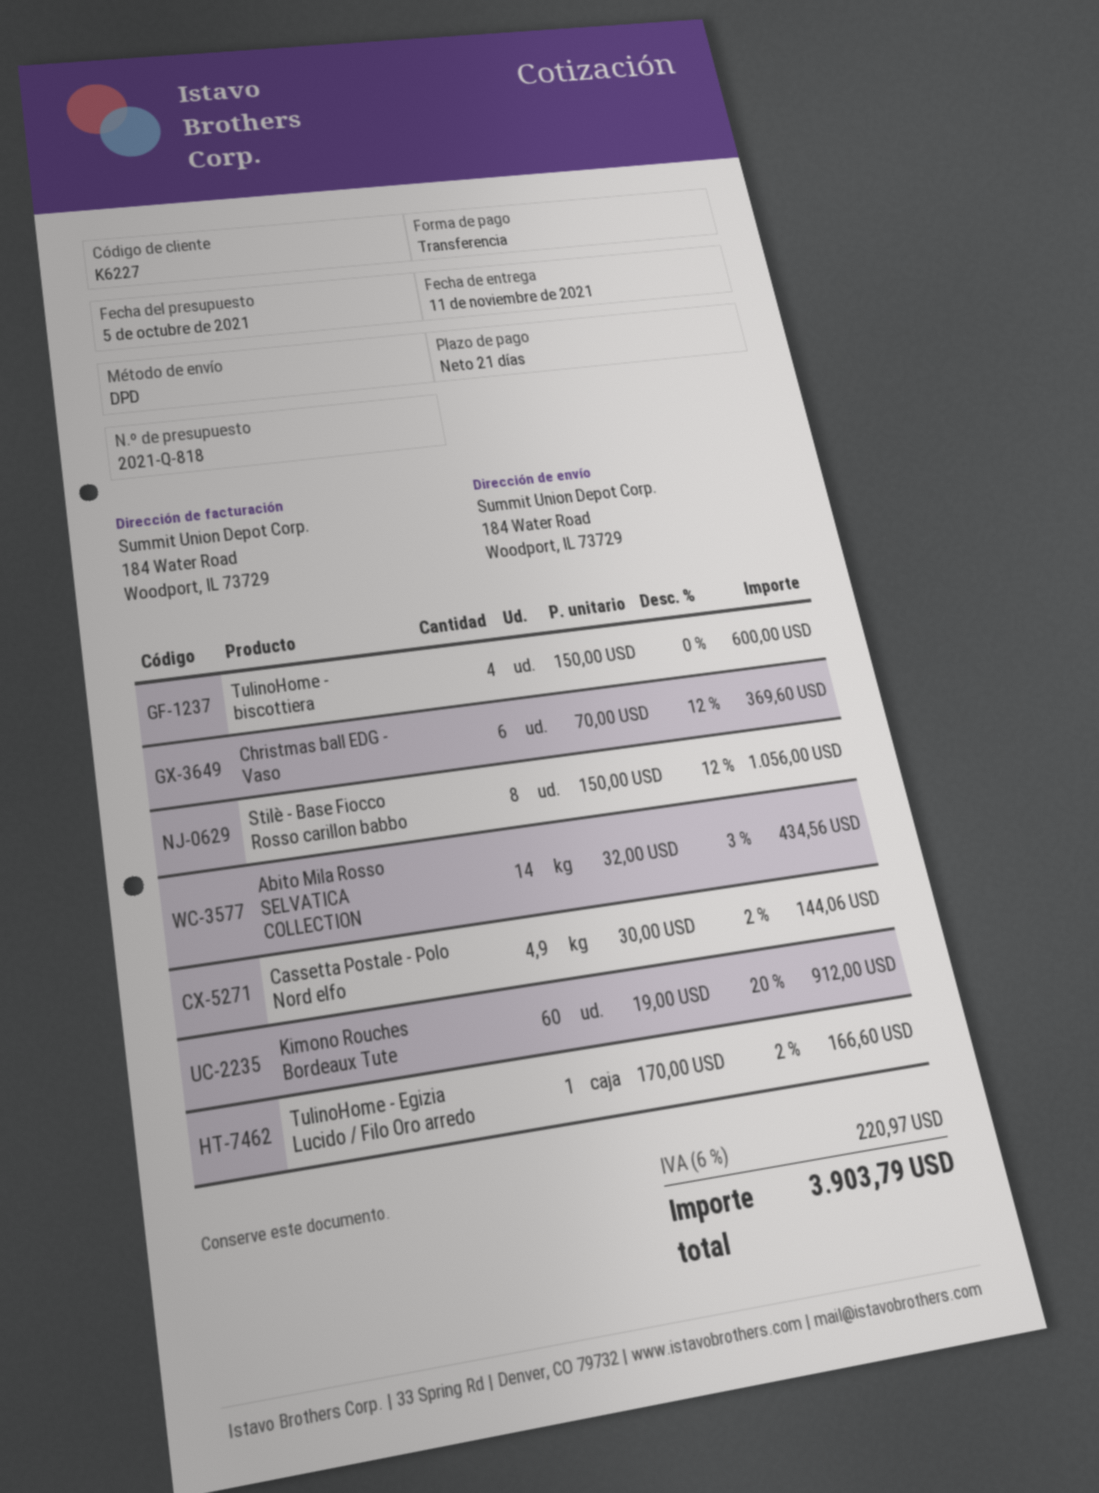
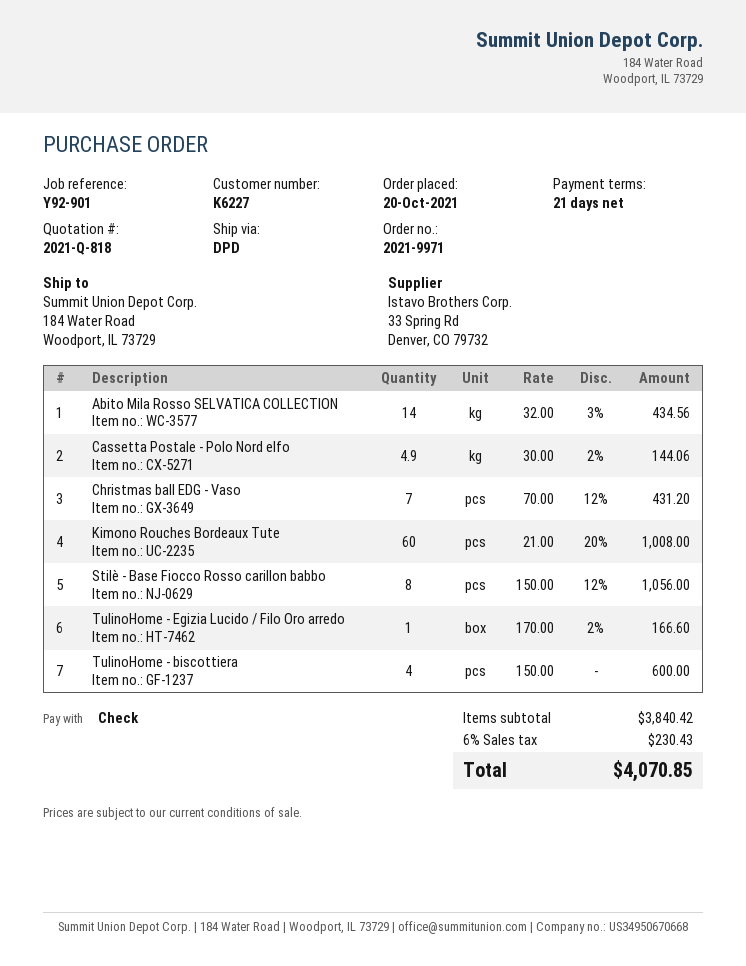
payment method: bank transfer -> cheque
Christmas ball EDG - Vaso: 6 x 70.00 - 12% = 369.60 -> 7 x 70.00 - 12% = 431.20
Kimono Rouches Bordeaux Tute: 60 x 19.00 - 20% = 912.00 -> 60 x 21.00 - 20% = 1008.00
tax: 6% = 220.97 -> 6% = 230.43
total: 3903.79 -> 4070.85

